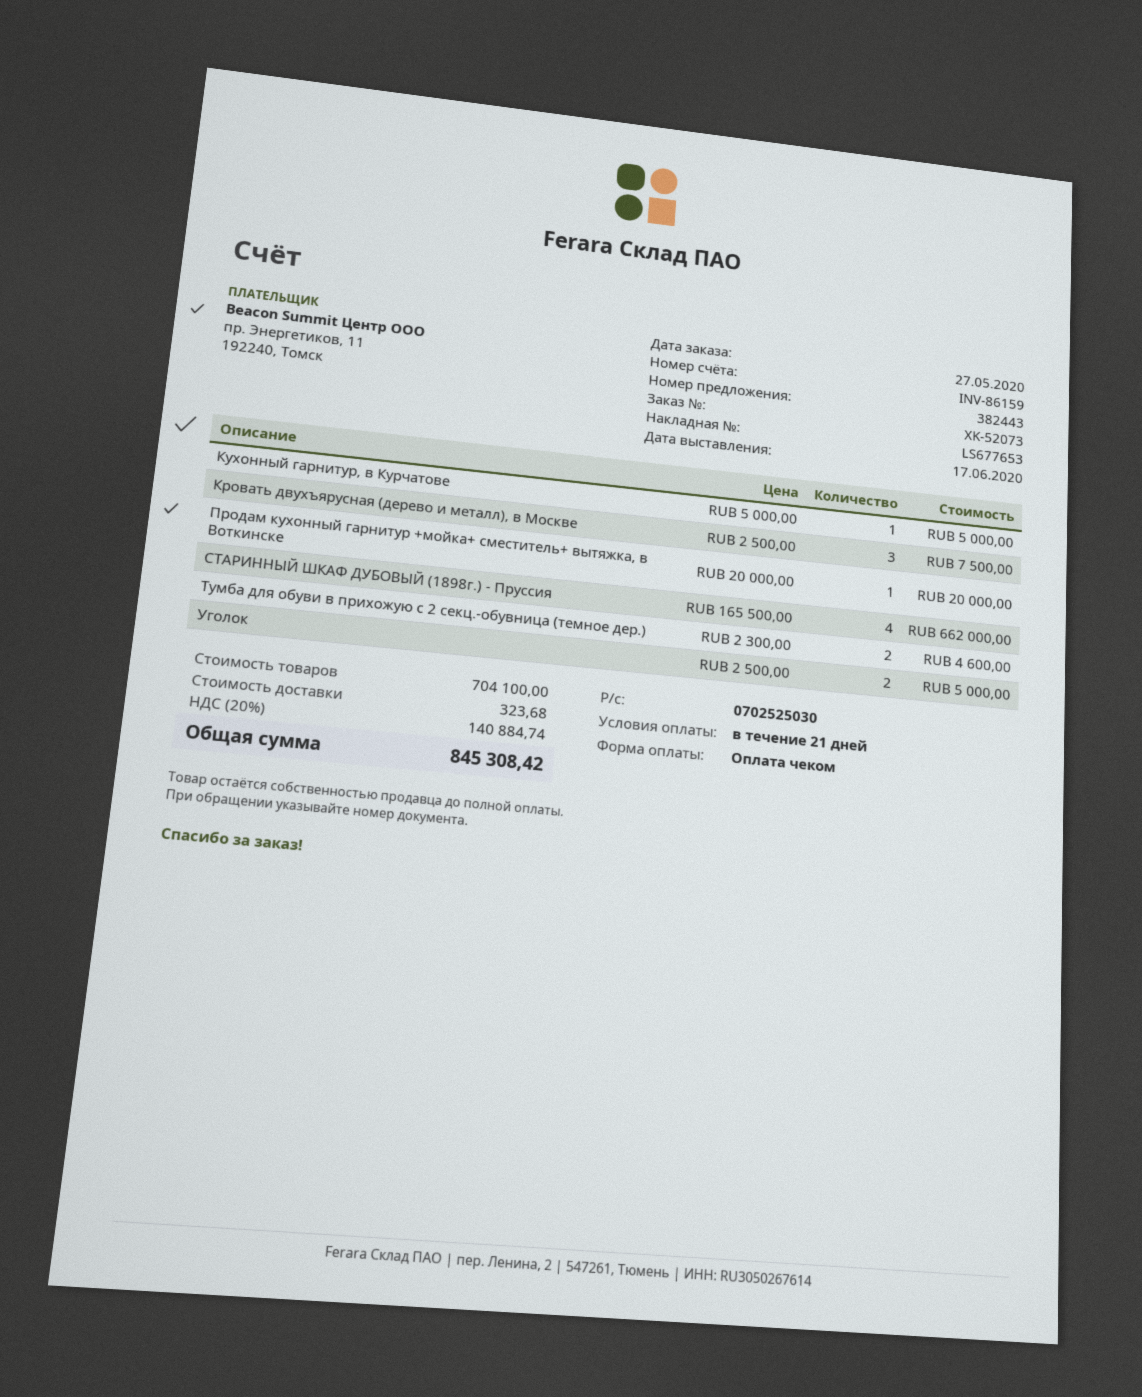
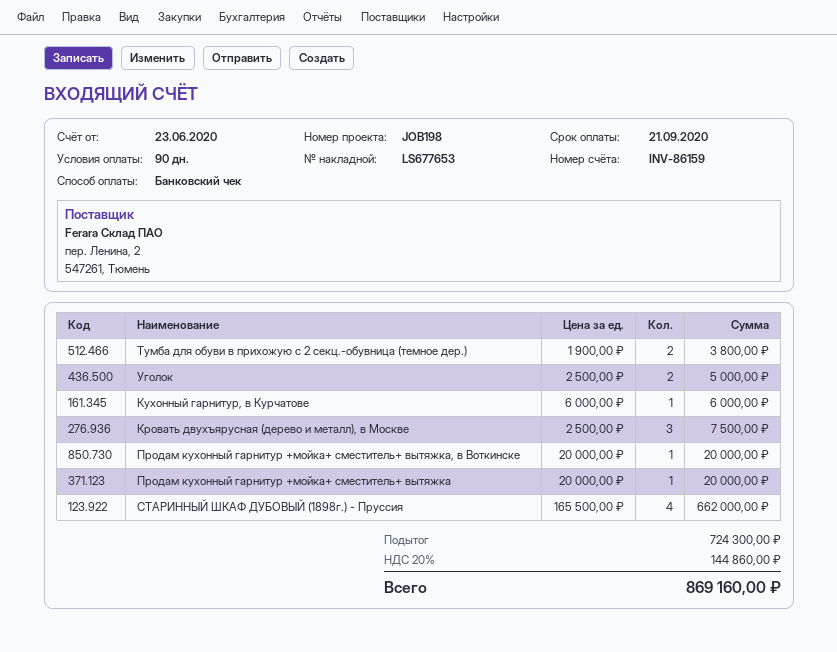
invoice date: 2020-06-17 -> 2020-06-23
payment terms: 21 days -> 90 days
Кухонный гарнитур, в Курчатове: 1 x 5000.00 = 5000.00 -> 1 x 6000.00 = 6000.00
Тумба для обуви в прихожую с 2 секц.-обувница (темное дер.): 2 x 2300.00 = 4600.00 -> 2 x 1900.00 = 3800.00
Продам кухонный гарнитур +мойка+ сместитель+ вытяжка: none -> 1 x 20000.00 = 20000.00
subtotal: 704100.00 -> 724300.00
shipping: 323.68 -> none
tax: 20% = 140884.74 -> 20% = 144860.00
total: 845308.42 -> 869160.00

